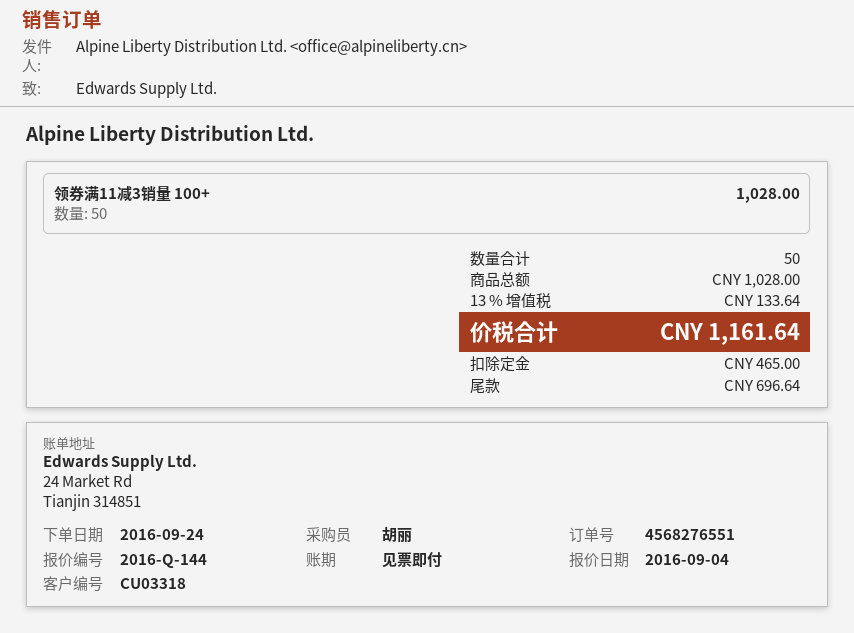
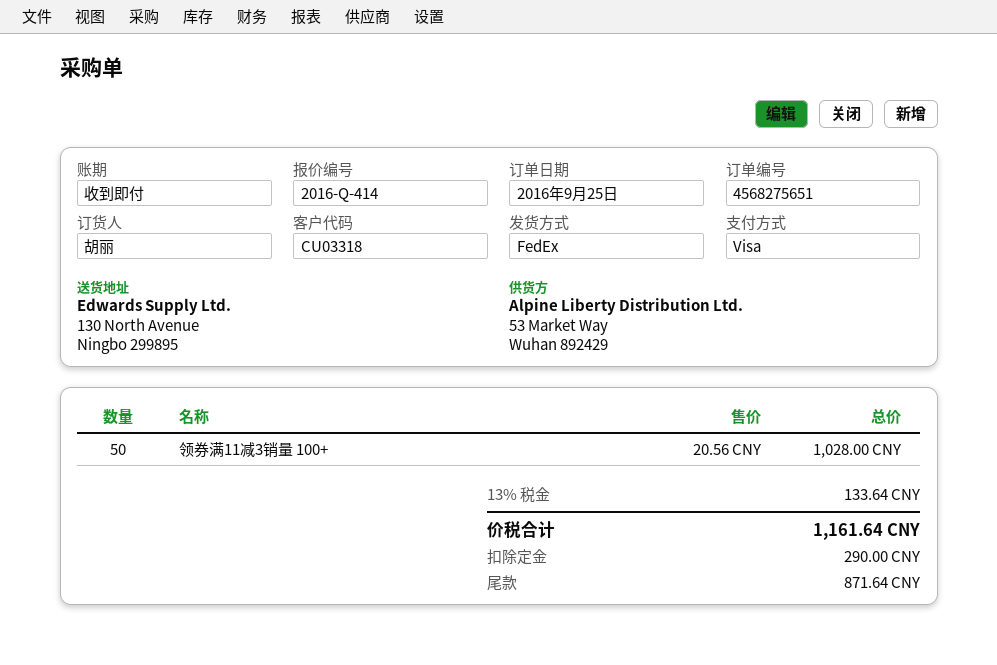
quote number: 2016-Q-144 -> 2016-Q-414
order number: 4568276551 -> 4568275651
order date: 2016-09-24 -> 2016-09-25
deposit: 465.00 -> 290.00
balance: 696.64 -> 871.64

